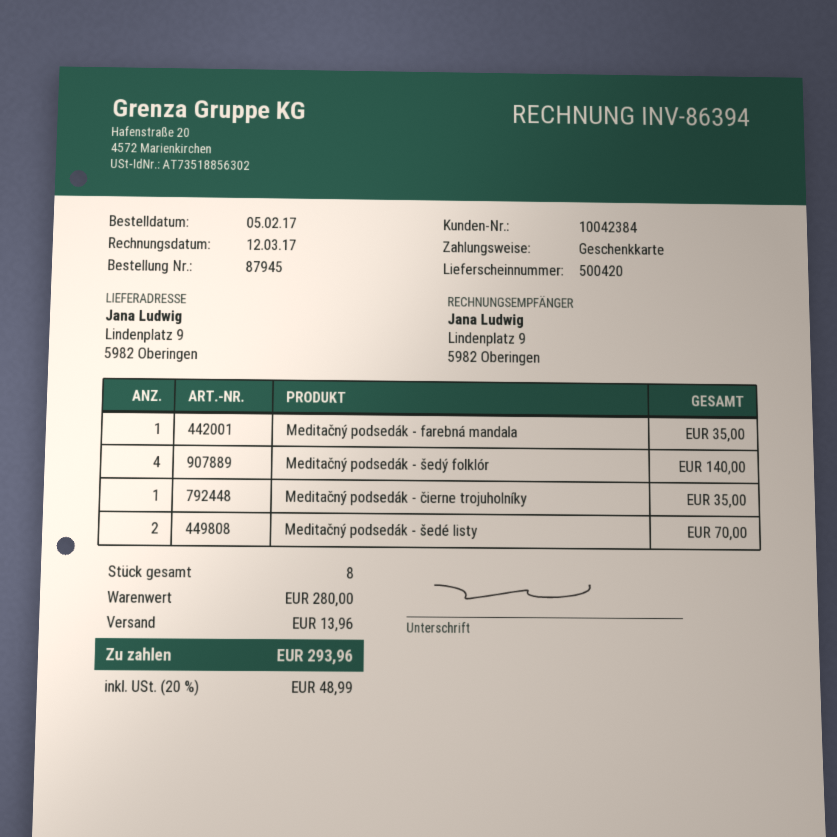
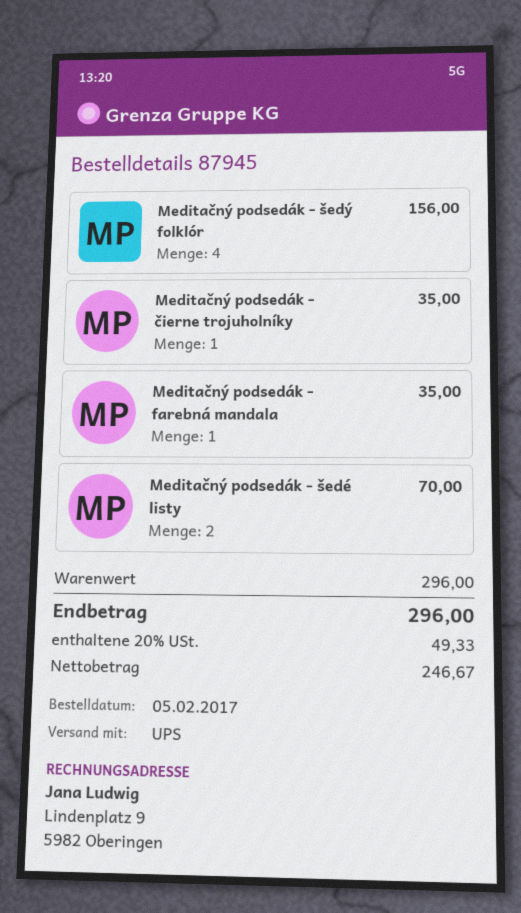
Meditačný podsedák - šedý folklór: 4 for 140.00 -> 4 for 156.00
subtotal: 280.00 -> 296.00
shipping: 13.96 -> none
tax: 20% = 48.99 -> 20% = 49.33
total: 293.96 -> 296.00

